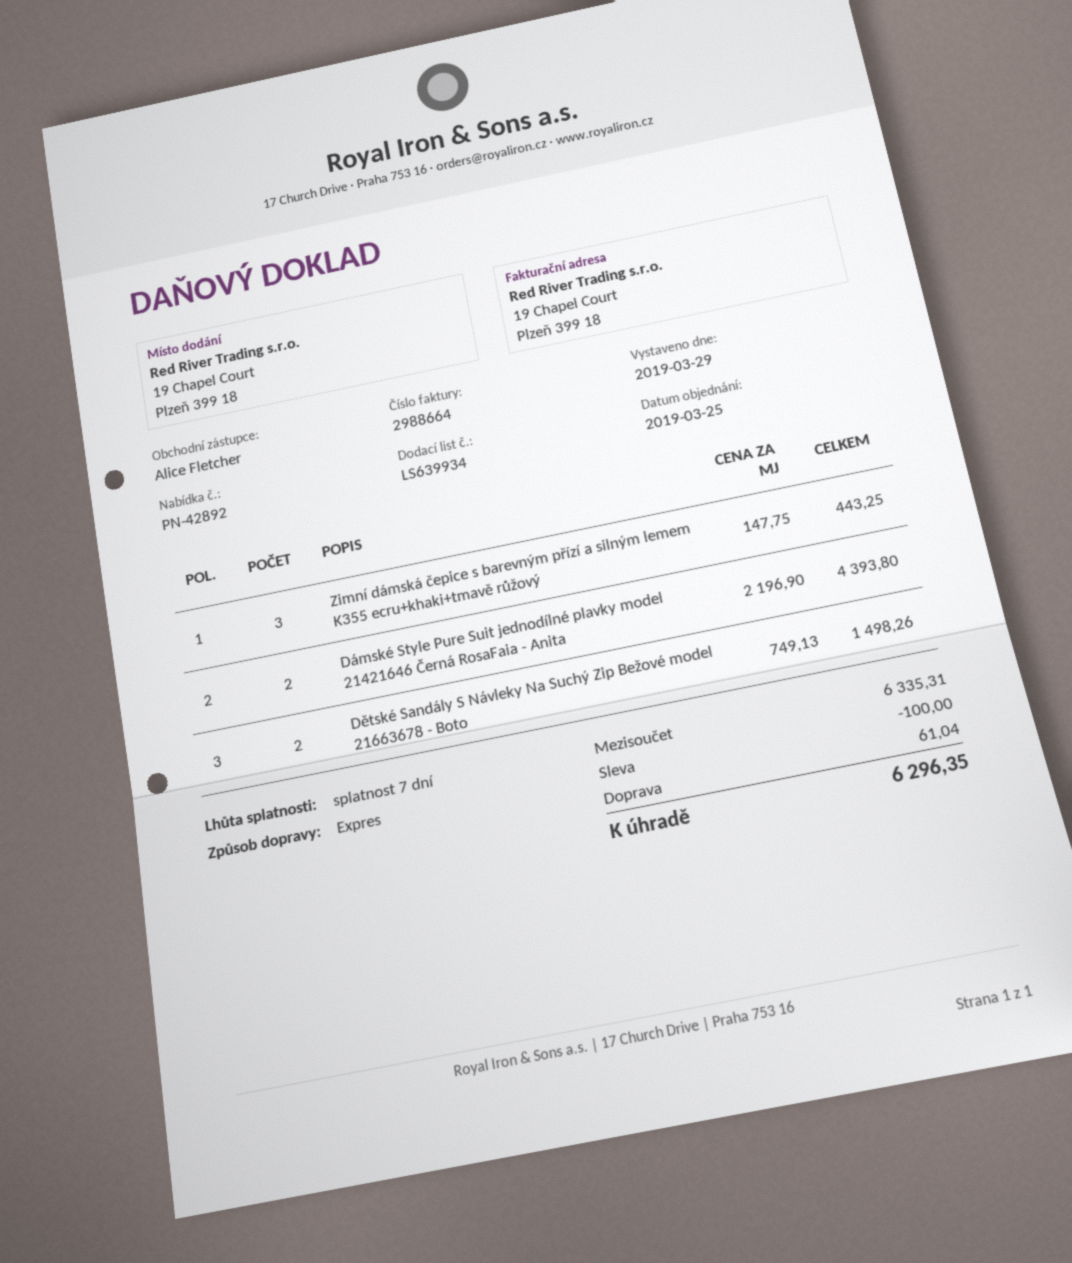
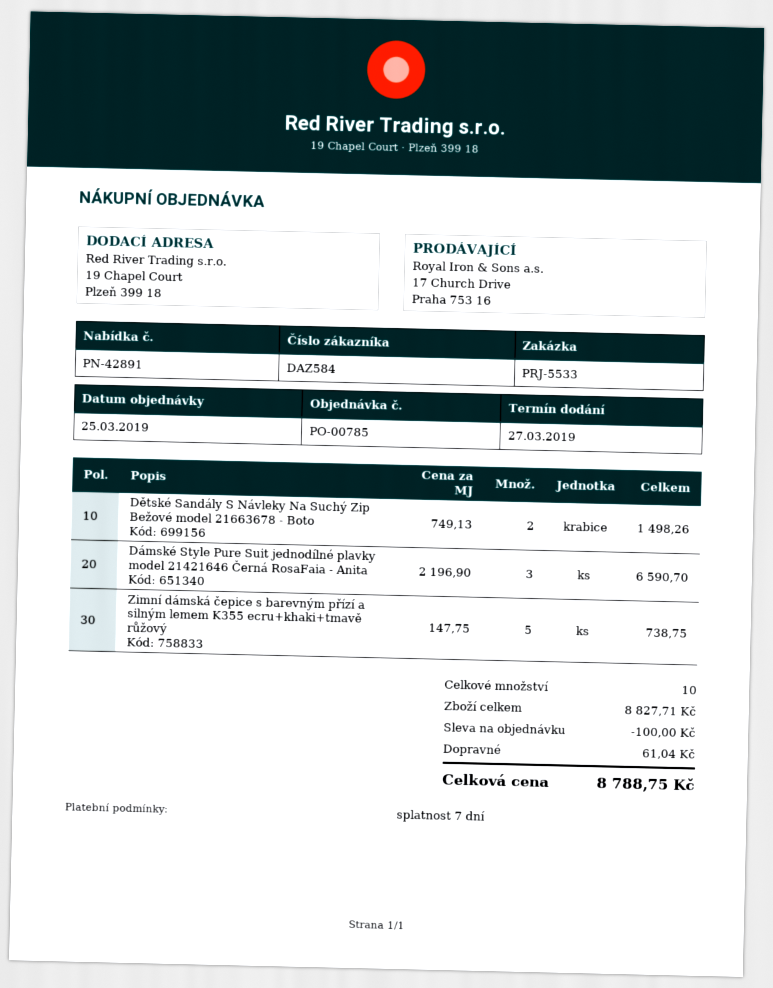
quote number: PN-42892 -> PN-42891
Zimní dámská čepice s barevným přízí a silným lemem K355 ecru+khaki+tmavě růžový: 3 x 147.75 = 443.25 -> 5 x 147.75 = 738.75
Dámské Style Pure Suit jednodílné plavky model 21421646 Černá RosaFaia - Anita: 2 x 2196.90 = 4393.80 -> 3 x 2196.90 = 6590.70
subtotal: 6335.31 -> 8827.71
total: 6296.35 -> 8788.75

